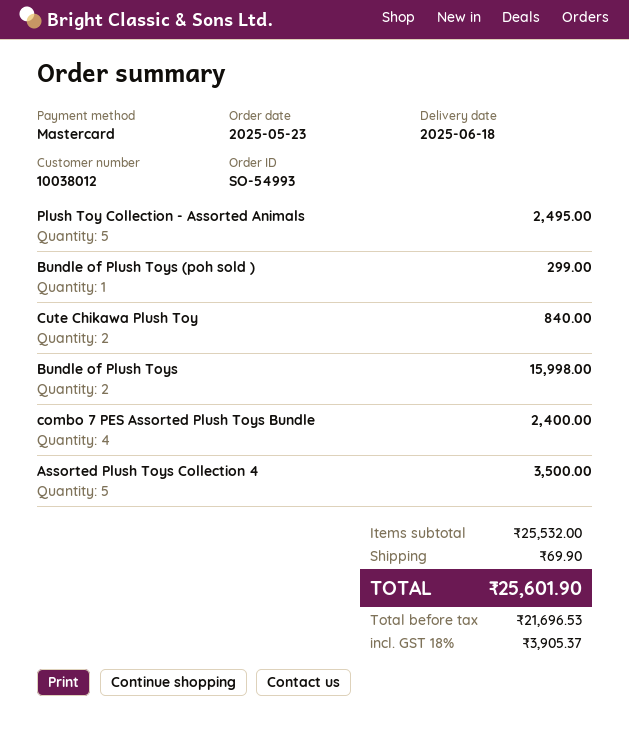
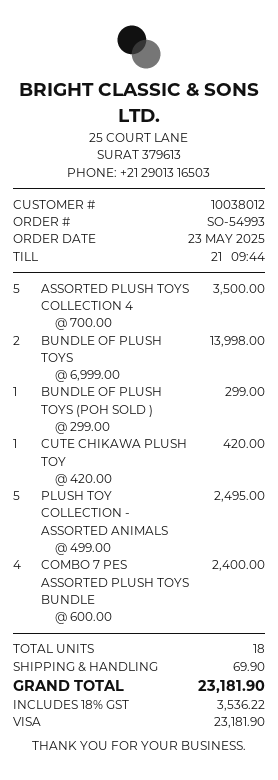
payment method: Mastercard -> Visa
Cute Chikawa Plush Toy: 2 for 840.00 -> 1 for 420.00
Bundle of Plush Toys: 2 for 15998.00 -> 2 for 13998.00
tax: 18% = 3905.37 -> 18% = 3536.22
total: 25601.90 -> 23181.90

